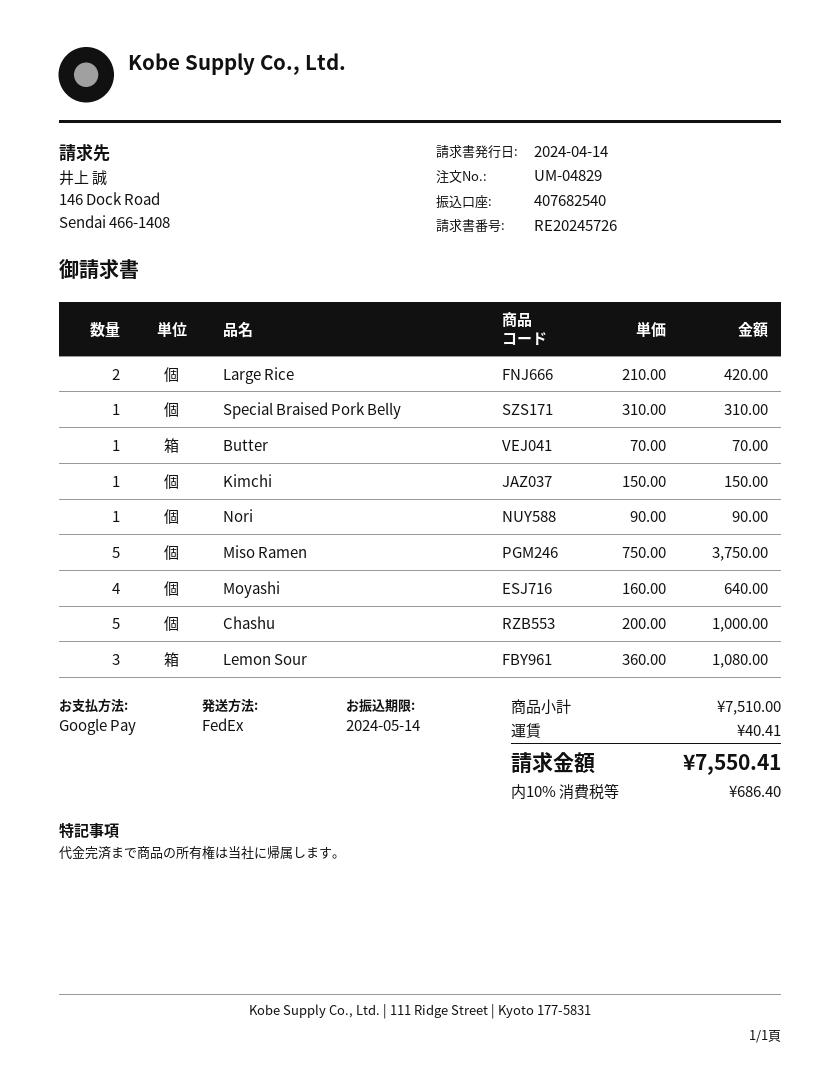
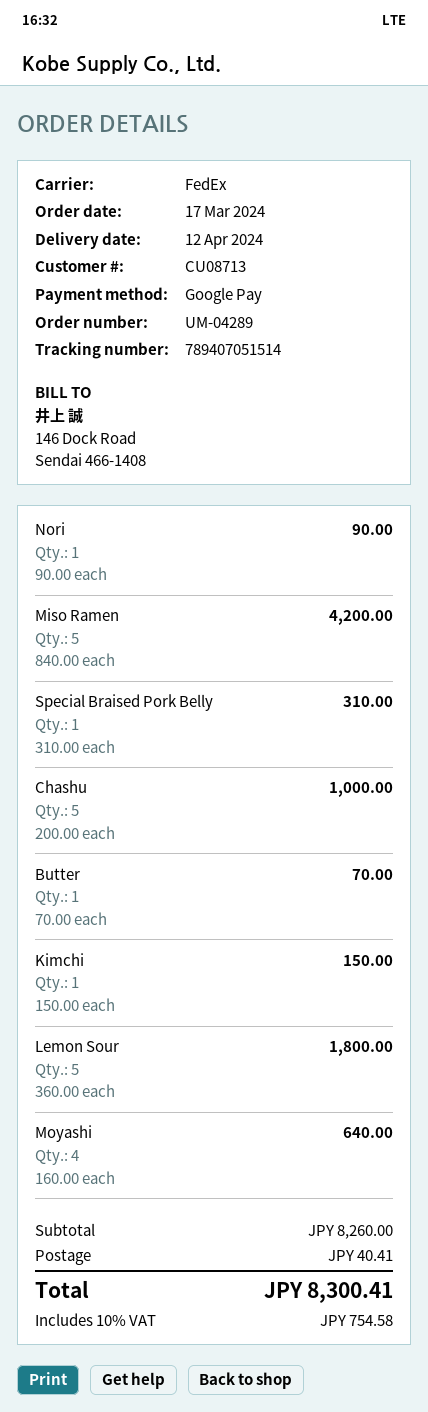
order number: UM-04829 -> UM-04289
Large Rice: 2 x 210.00 = 420.00 -> none
Miso Ramen: 5 x 750.00 = 3750.00 -> 5 x 840.00 = 4200.00
Lemon Sour: 3 x 360.00 = 1080.00 -> 5 x 360.00 = 1800.00
subtotal: 7510.00 -> 8260.00
tax: 10% = 686.40 -> 10% = 754.58
total: 7550.41 -> 8300.41

